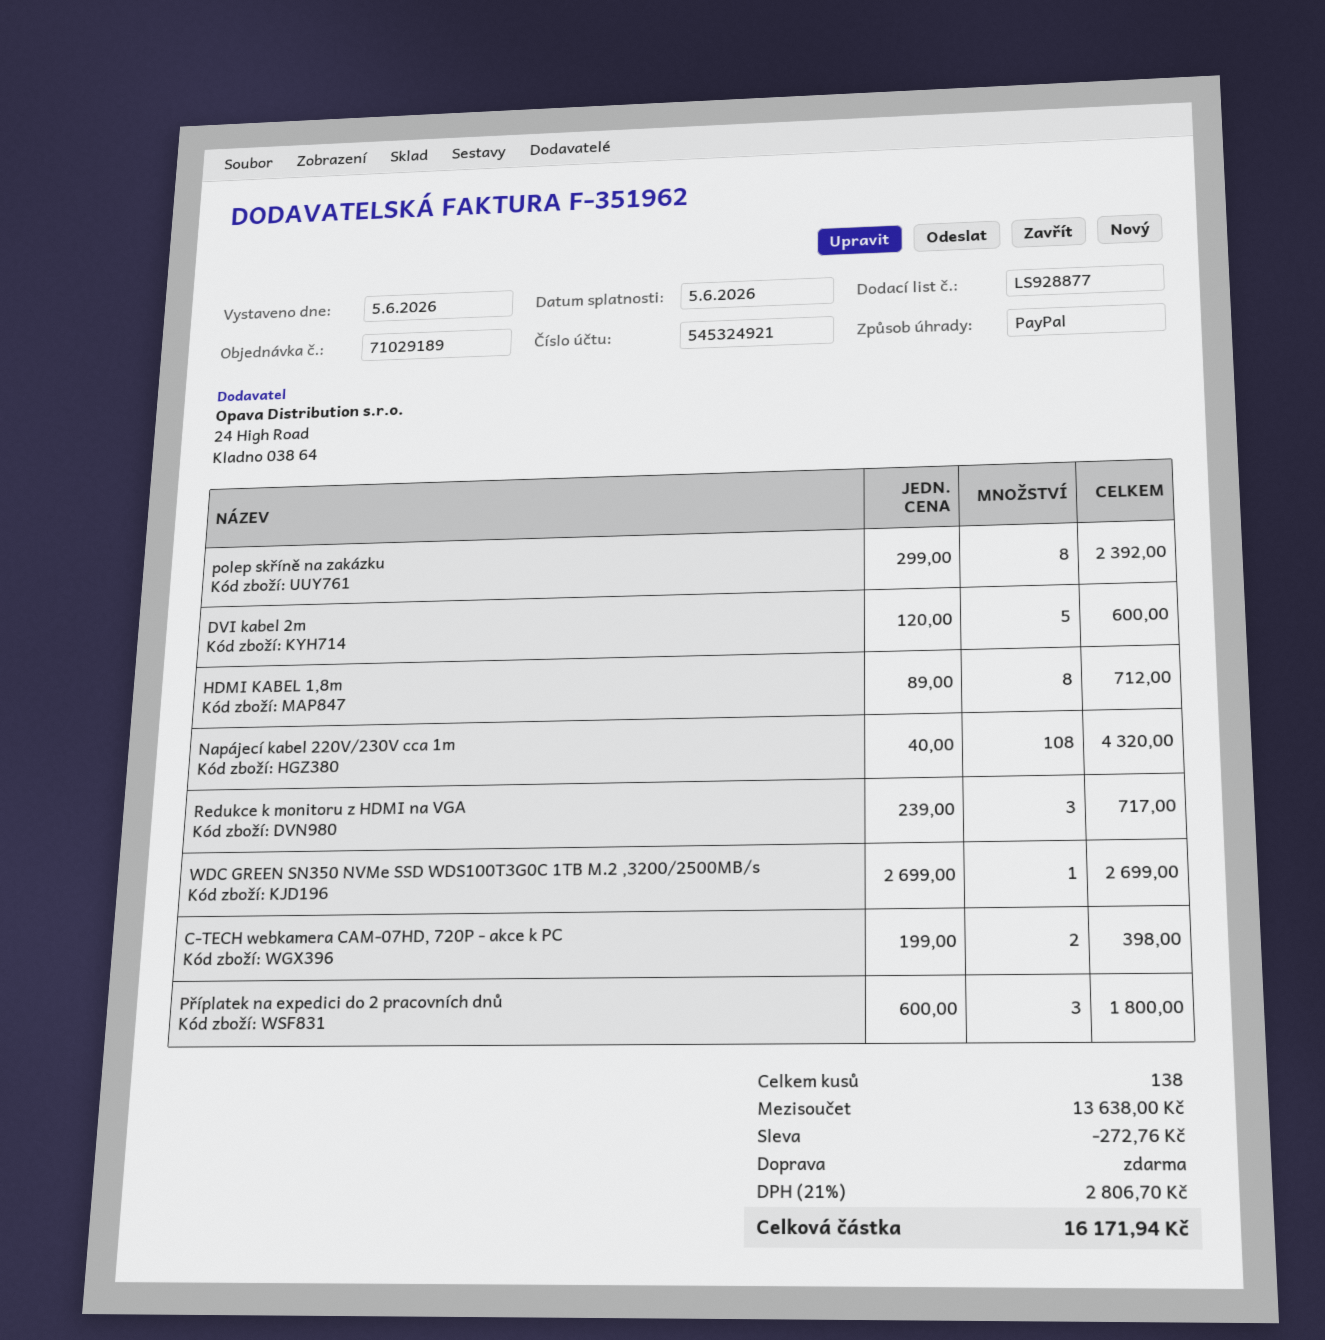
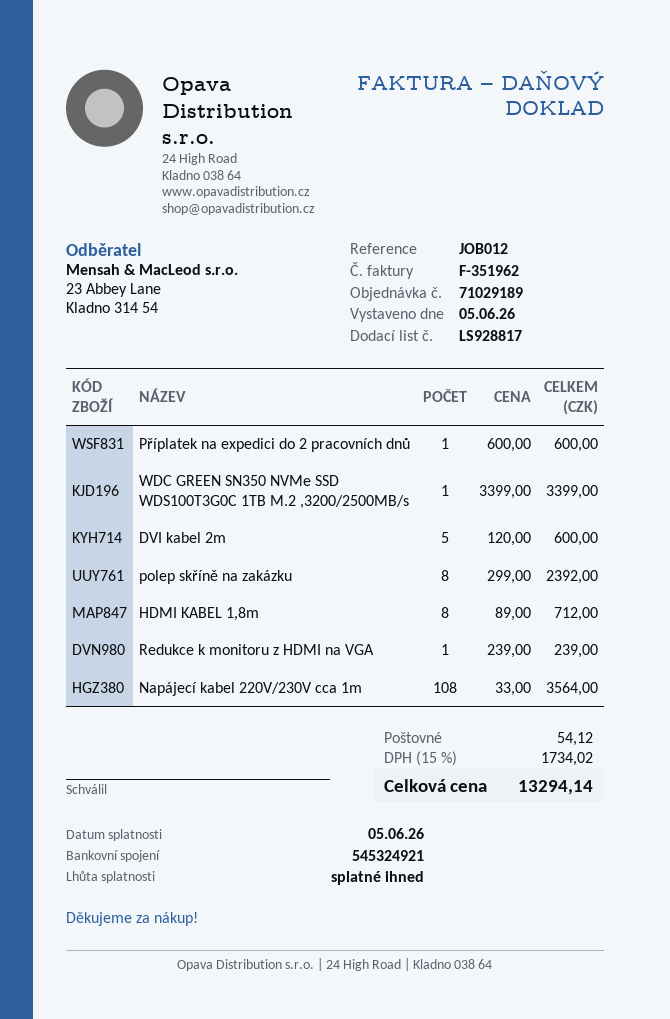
delivery note number: LS928877 -> LS928817
Napájecí kabel 220V/230V cca 1m: 108 x 40.00 = 4320.00 -> 108 x 33.00 = 3564.00
Redukce k monitoru z HDMI na VGA: 3 x 239.00 = 717.00 -> 1 x 239.00 = 239.00
WDC GREEN SN350 NVMe SSD WDS100T3G0C 1TB M.2 ,3200/2500MB/s: 1 x 2699.00 = 2699.00 -> 1 x 3399.00 = 3399.00
C-TECH webkamera CAM-07HD, 720P - akce k PC: 2 x 199.00 = 398.00 -> none
Příplatek na expedici do 2 pracovních dnů: 3 x 600.00 = 1800.00 -> 1 x 600.00 = 600.00
discount: 272.76 -> none
shipping: 0.00 -> 54.12
tax: 21% = 2806.70 -> 15% = 1734.02
total: 16171.94 -> 13294.14

